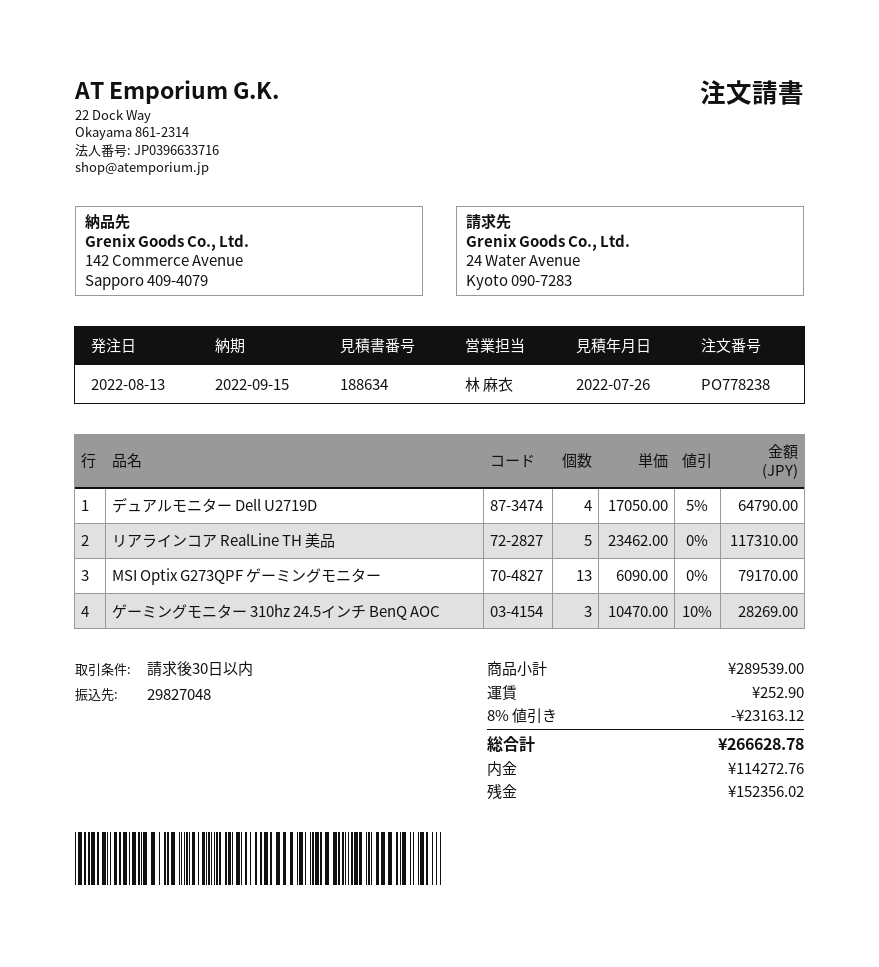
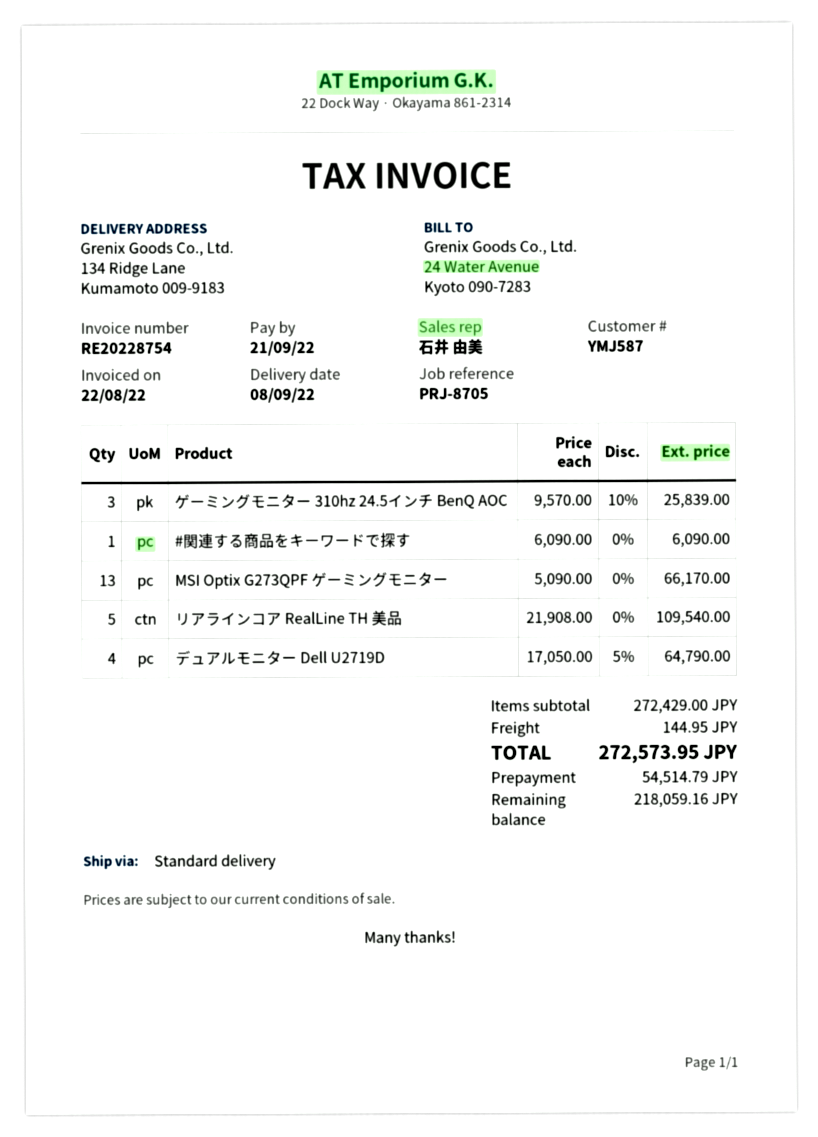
delivery date: 2022-09-15 -> 2022-09-08
sales rep: 林 麻衣 -> 石井 由美
ship to: 142 Commerce Avenue, Sapporo 409-4079 -> 134 Ridge Lane, Kumamoto 009-9183
リアラインコア RealLine TH 美品: 5 x 23462.00 = 117310.00 -> 5 x 21908.00 = 109540.00
MSI Optix G273QPF ゲーミングモニター: 13 x 6090.00 = 79170.00 -> 13 x 5090.00 = 66170.00
ゲーミングモニター 310hz 24.5インチ BenQ AOC: 3 x 10470.00 - 10% = 28269.00 -> 3 x 9570.00 - 10% = 25839.00
#関連する商品をキーワードで探す: none -> 1 x 6090.00 = 6090.00
subtotal: 289539.00 -> 272429.00
discount: 8% = 23163.12 -> none
shipping: 252.90 -> 144.95
total: 266628.78 -> 272573.95
deposit: 114272.76 -> 54514.79
balance: 152356.02 -> 218059.16

